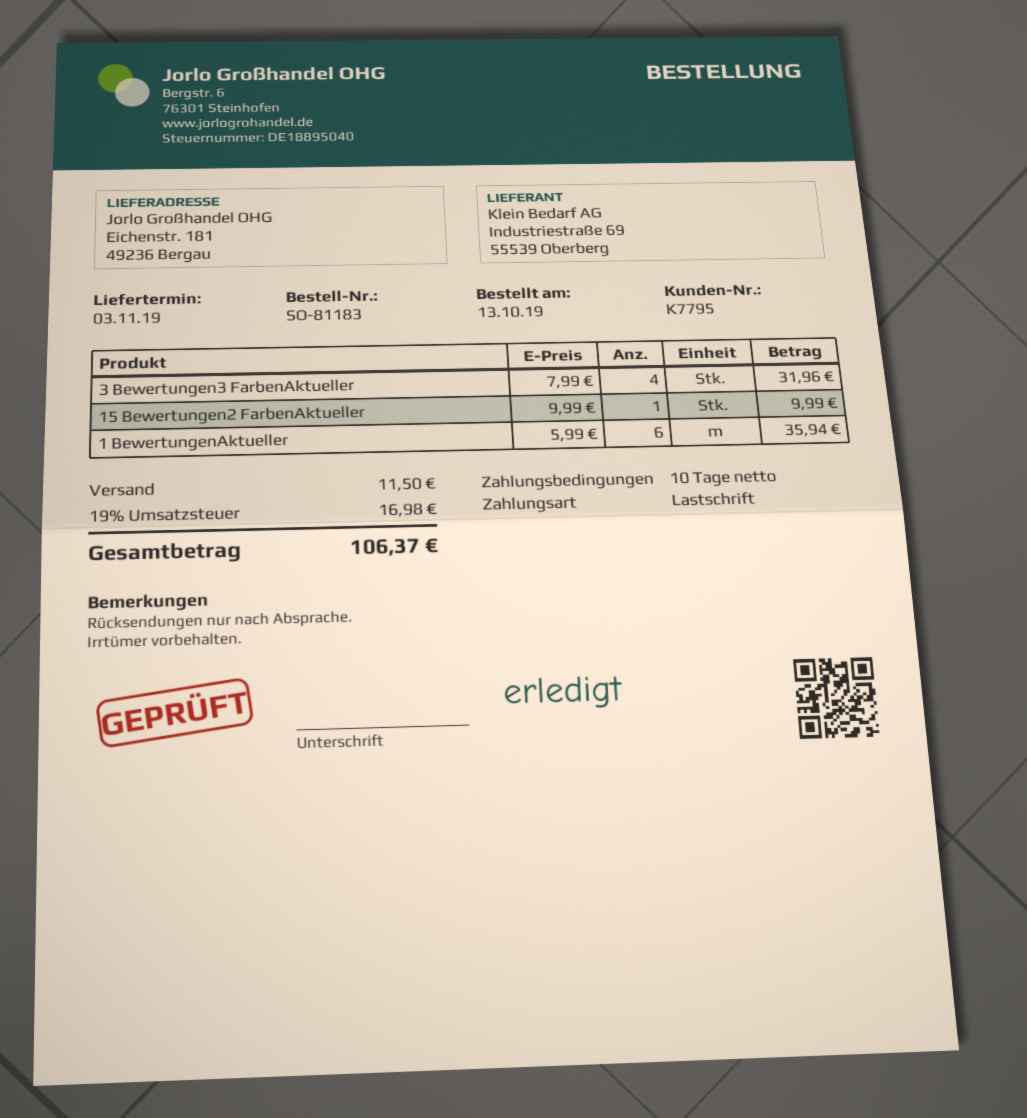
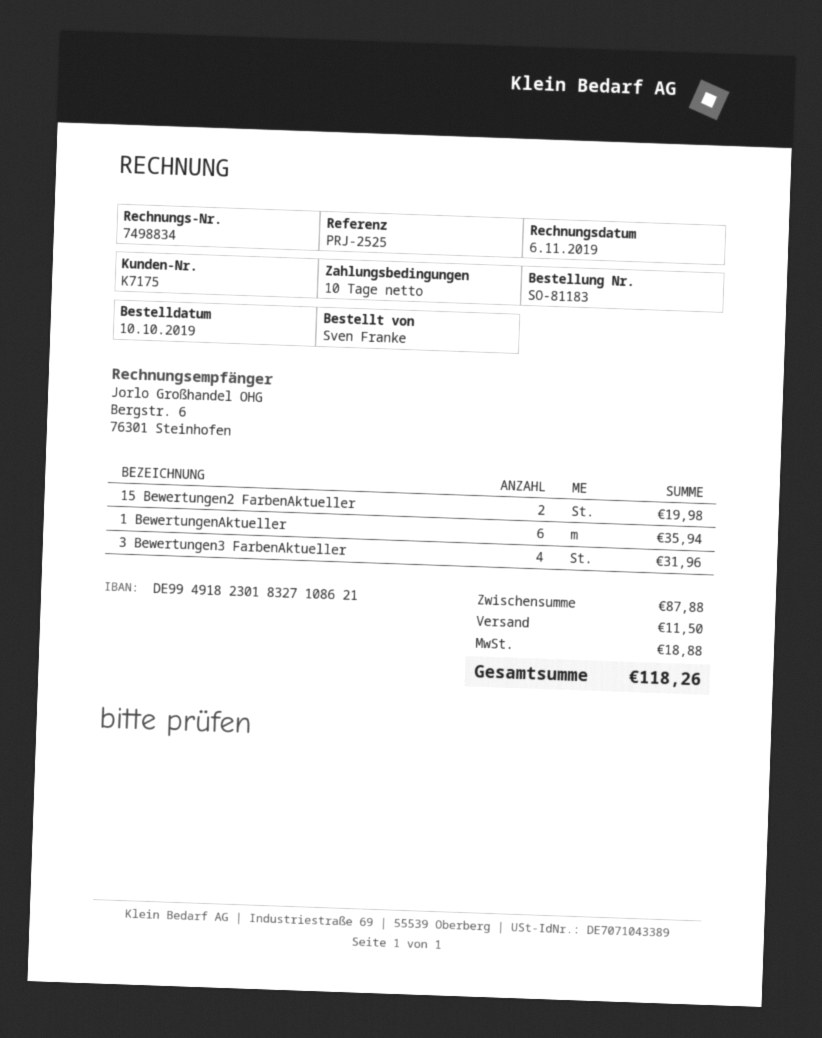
order date: 2019-10-13 -> 2019-10-10
customer number: K7795 -> K7175
15 Bewertungen2 FarbenAktueller: 1 for 9.99 -> 2 for 19.98
tax: 16.98 -> 18.88
total: 106.37 -> 118.26

